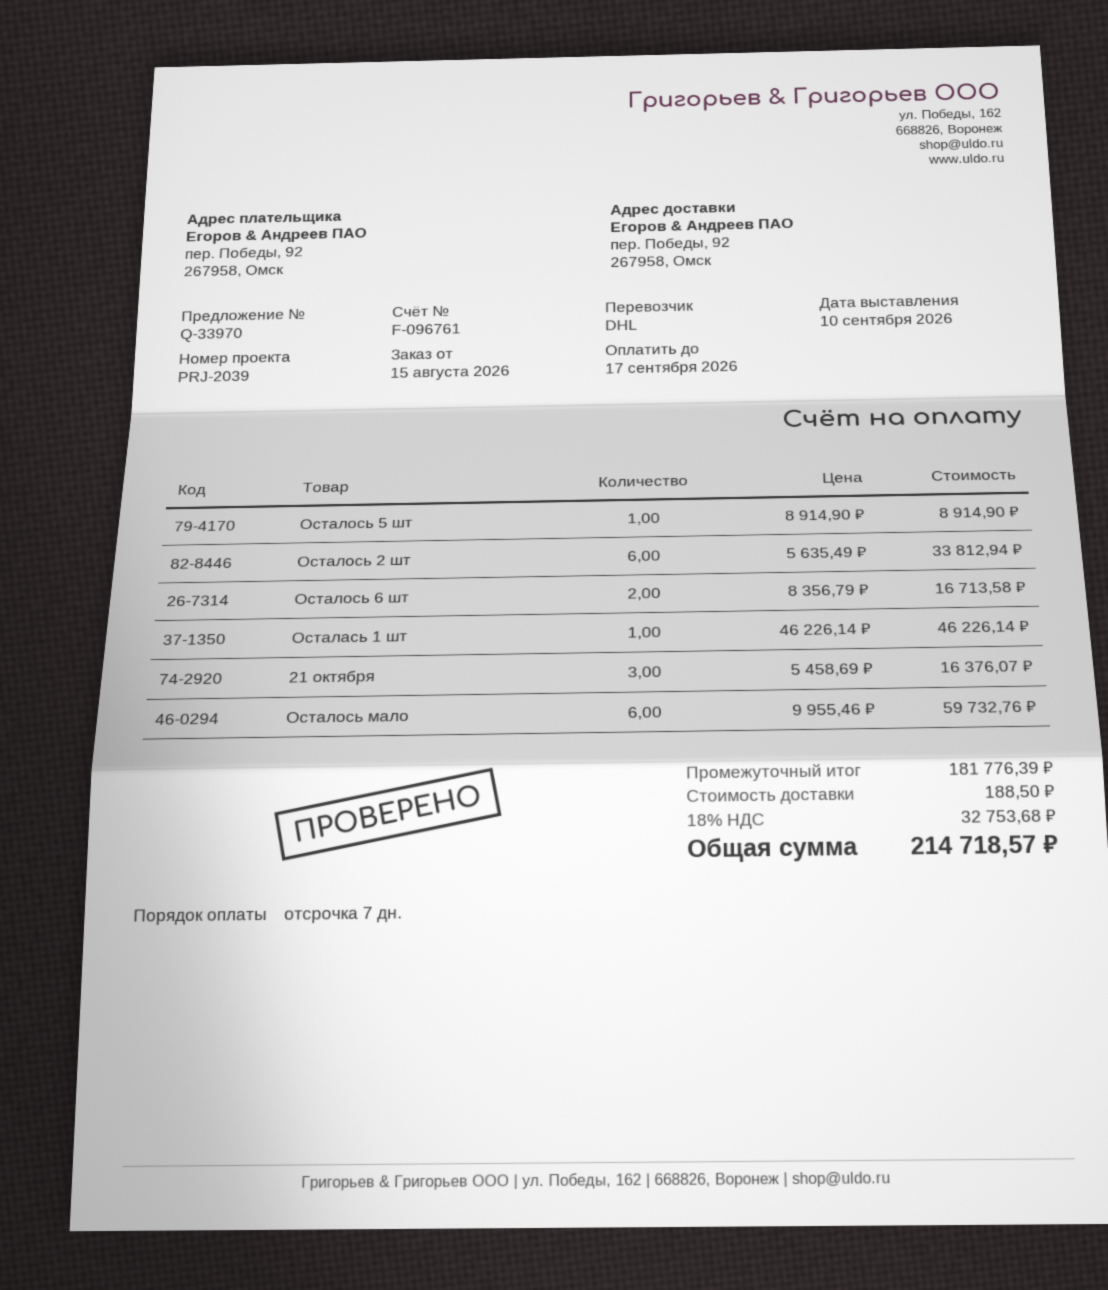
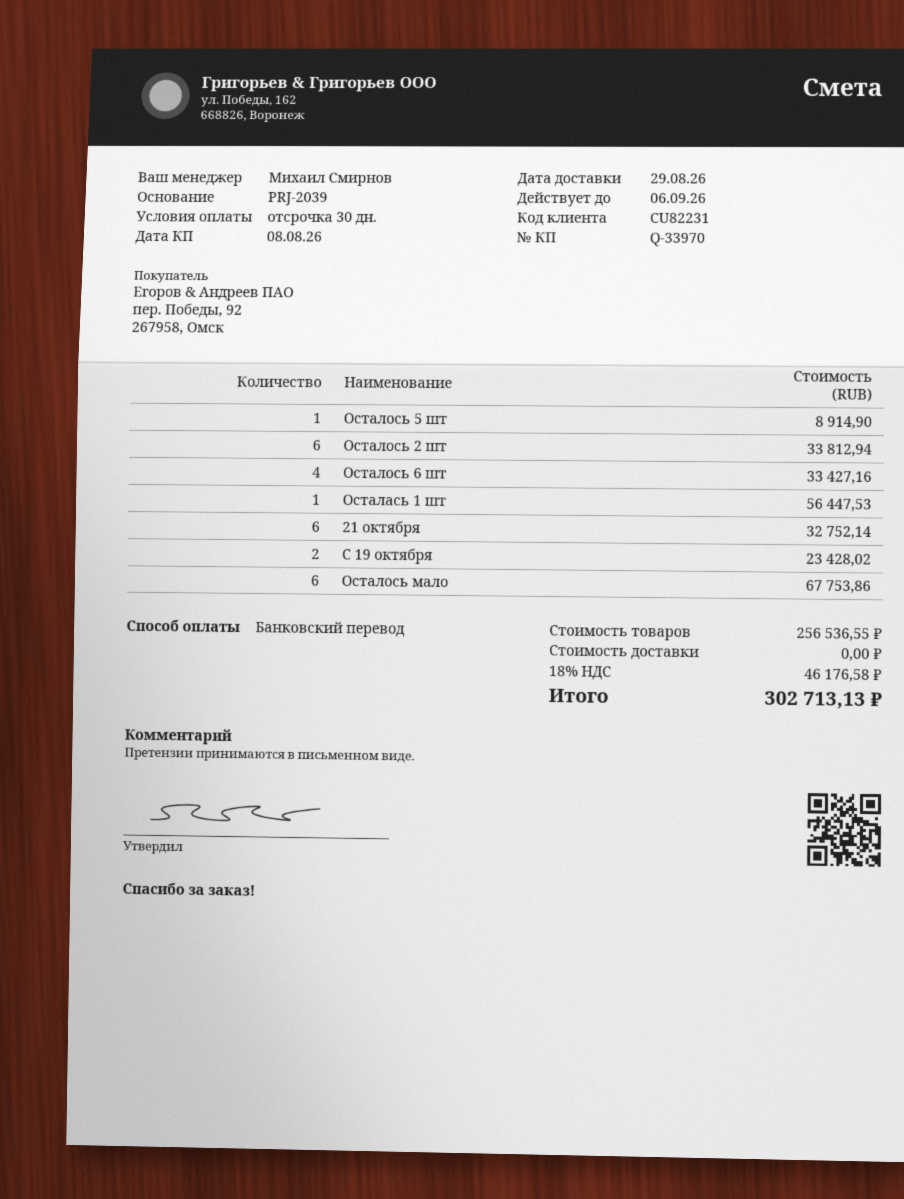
payment terms: 7 days -> 30 days
Осталось 6 шт: 2 for 16713.58 -> 4 for 33427.16
Осталась 1 шт: 1 for 46226.14 -> 1 for 56447.53
21 октября: 3 for 16376.07 -> 6 for 32752.14
Осталось мало: 6 for 59732.76 -> 6 for 67753.86
С 19 октября: none -> 2 for 23428.02
subtotal: 181776.39 -> 256536.55
shipping: 188.50 -> 0.00
tax: 18% = 32753.68 -> 18% = 46176.58
total: 214718.57 -> 302713.13

